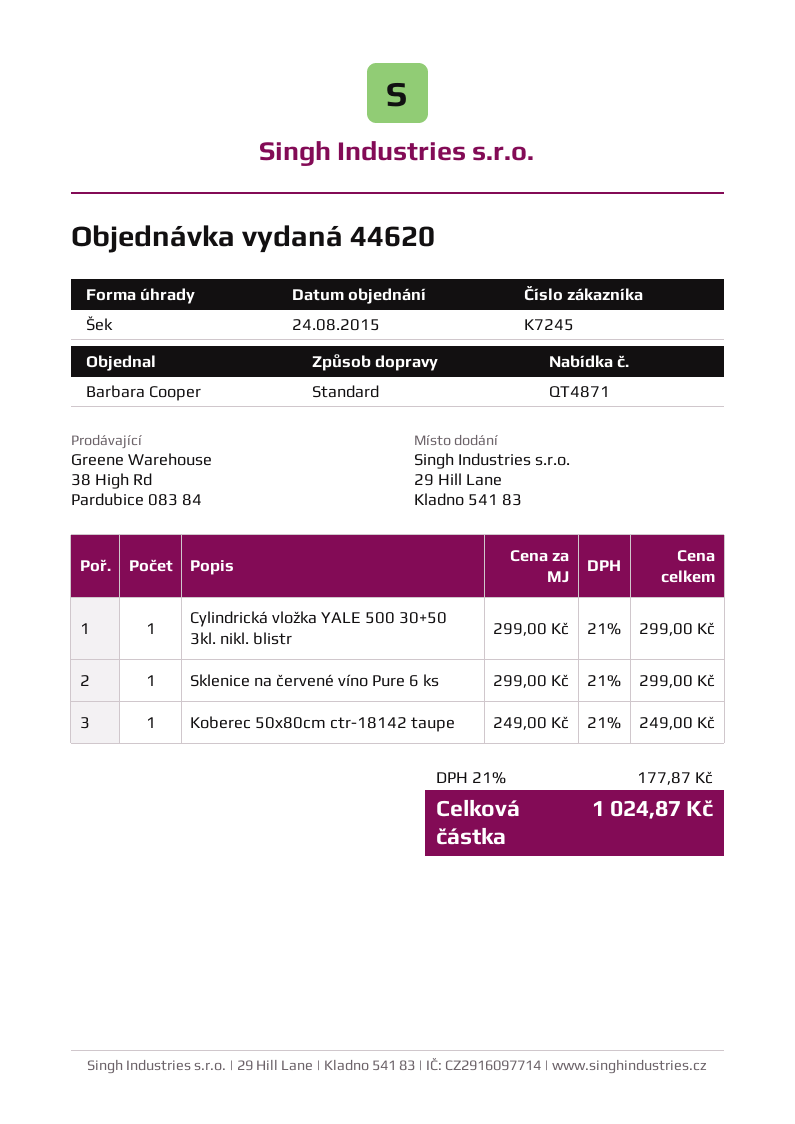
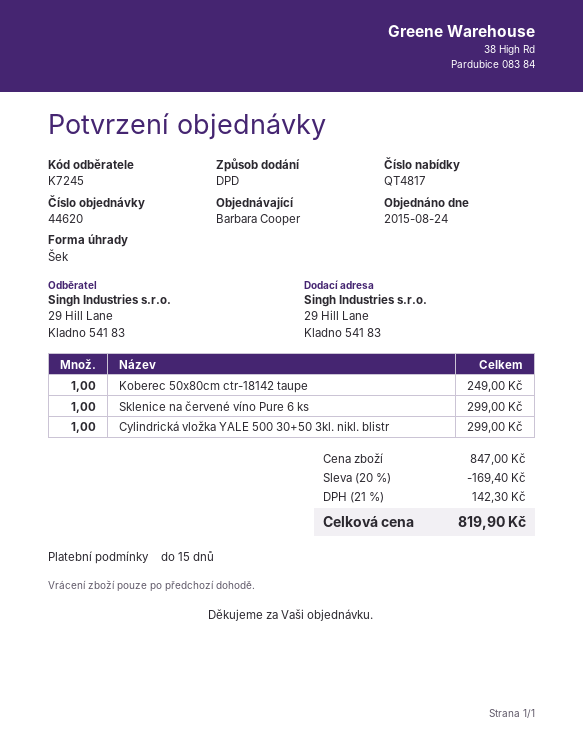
quote number: QT4871 -> QT4817
shipping method: standard -> DPD
discount: none -> 20% = 169.40
tax: 21% = 177.87 -> 21% = 142.30
total: 1024.87 -> 819.90

